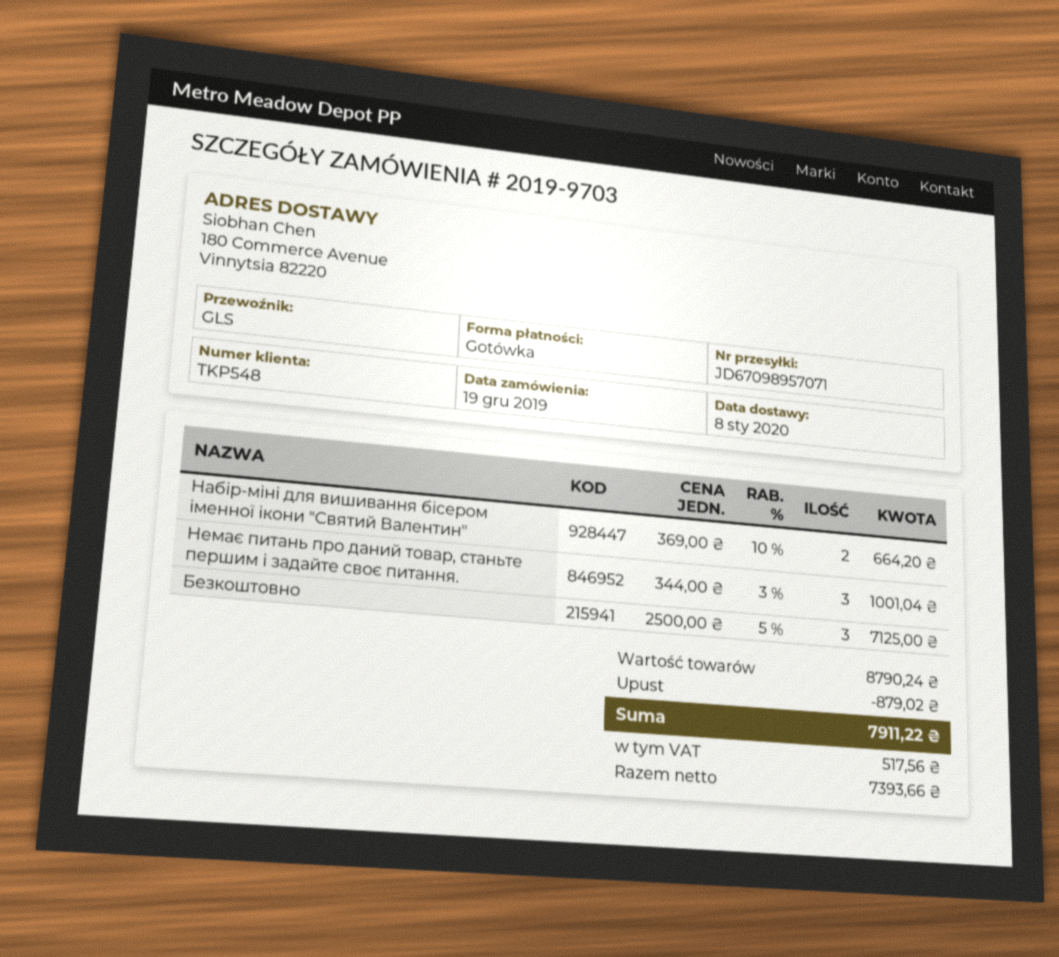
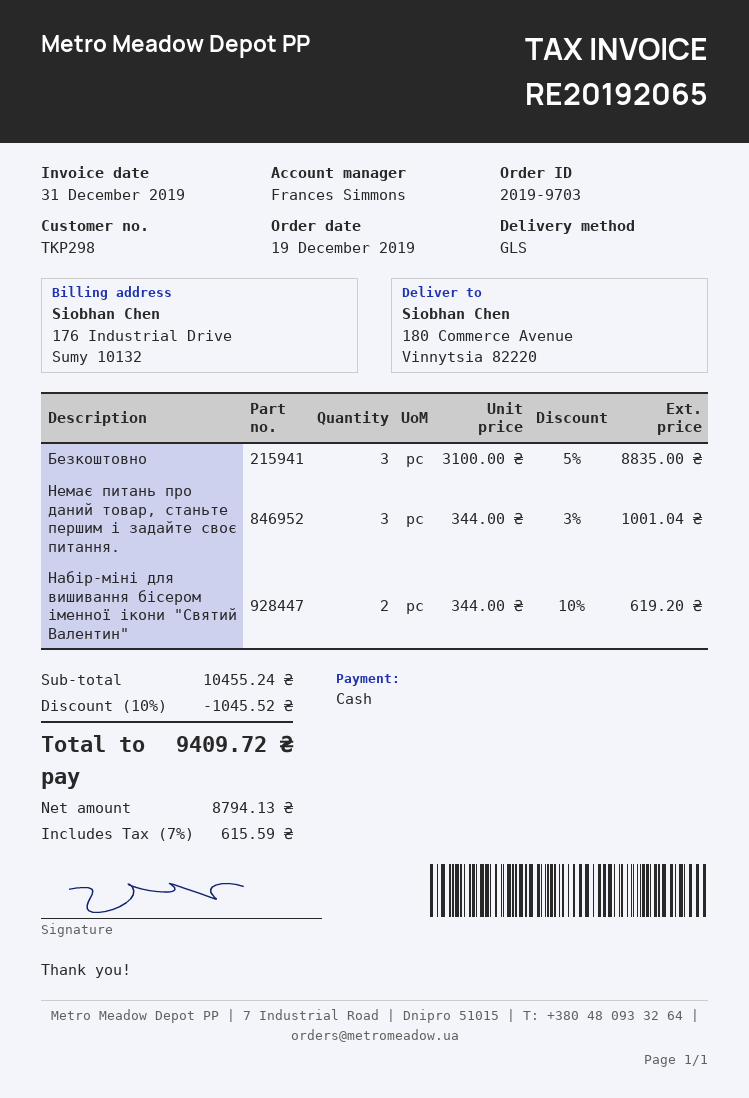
customer number: TKP548 -> TKP298
Набір-міні для вишивання бісером іменної ікони "Святий Валентин": 2 x 369.00 - 10% = 664.20 -> 2 x 344.00 - 10% = 619.20
Безкоштовно: 3 x 2500.00 - 5% = 7125.00 -> 3 x 3100.00 - 5% = 8835.00
subtotal: 8790.24 -> 10455.24
discount: 879.02 -> 1045.52
net: 7393.66 -> 8794.13
tax: 517.56 -> 615.59
total: 7911.22 -> 9409.72

